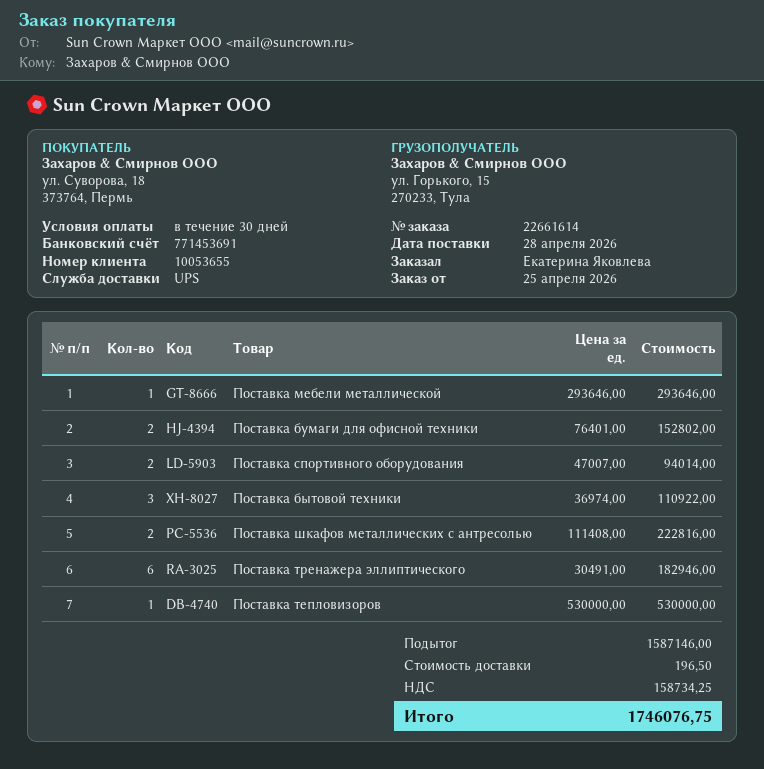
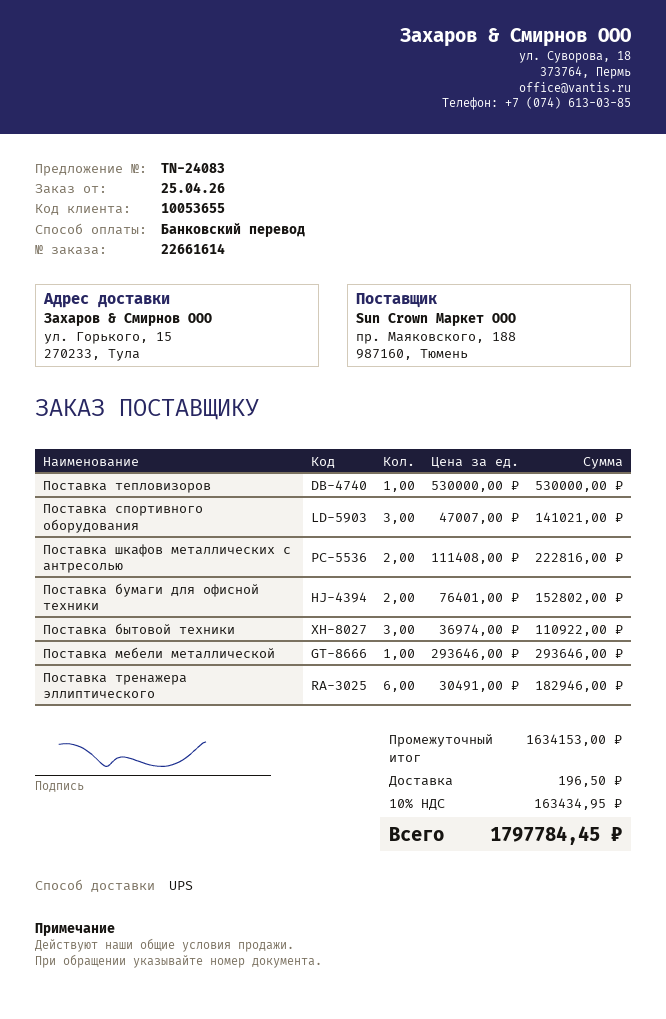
Поставка спортивного оборудования: 2 x 47007.00 = 94014.00 -> 3 x 47007.00 = 141021.00
subtotal: 1587146.00 -> 1634153.00
tax: 158734.25 -> 163434.95
total: 1746076.75 -> 1797784.45

